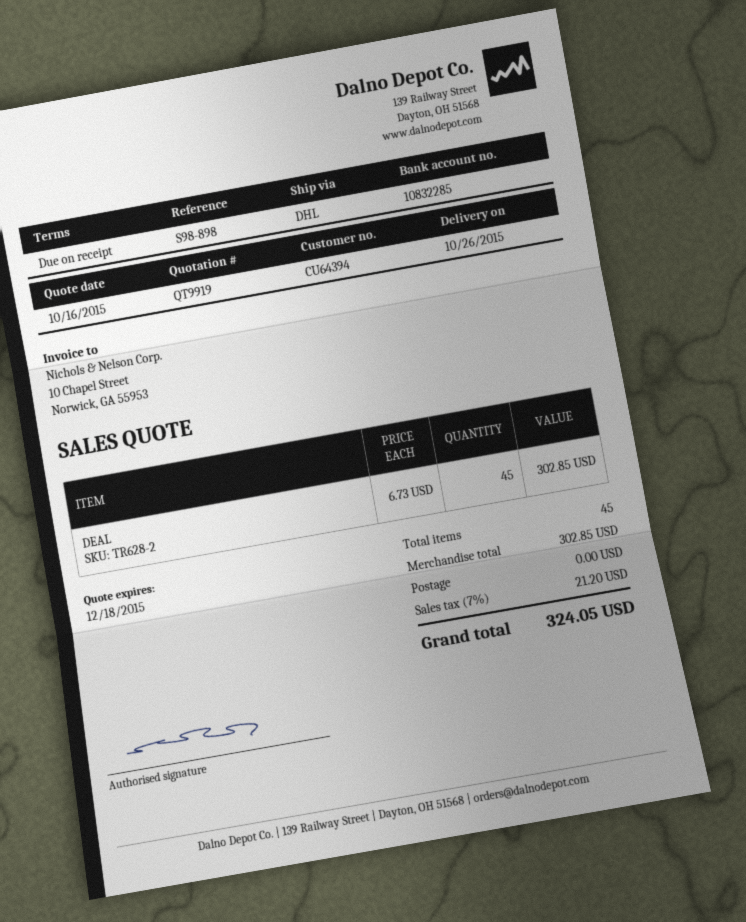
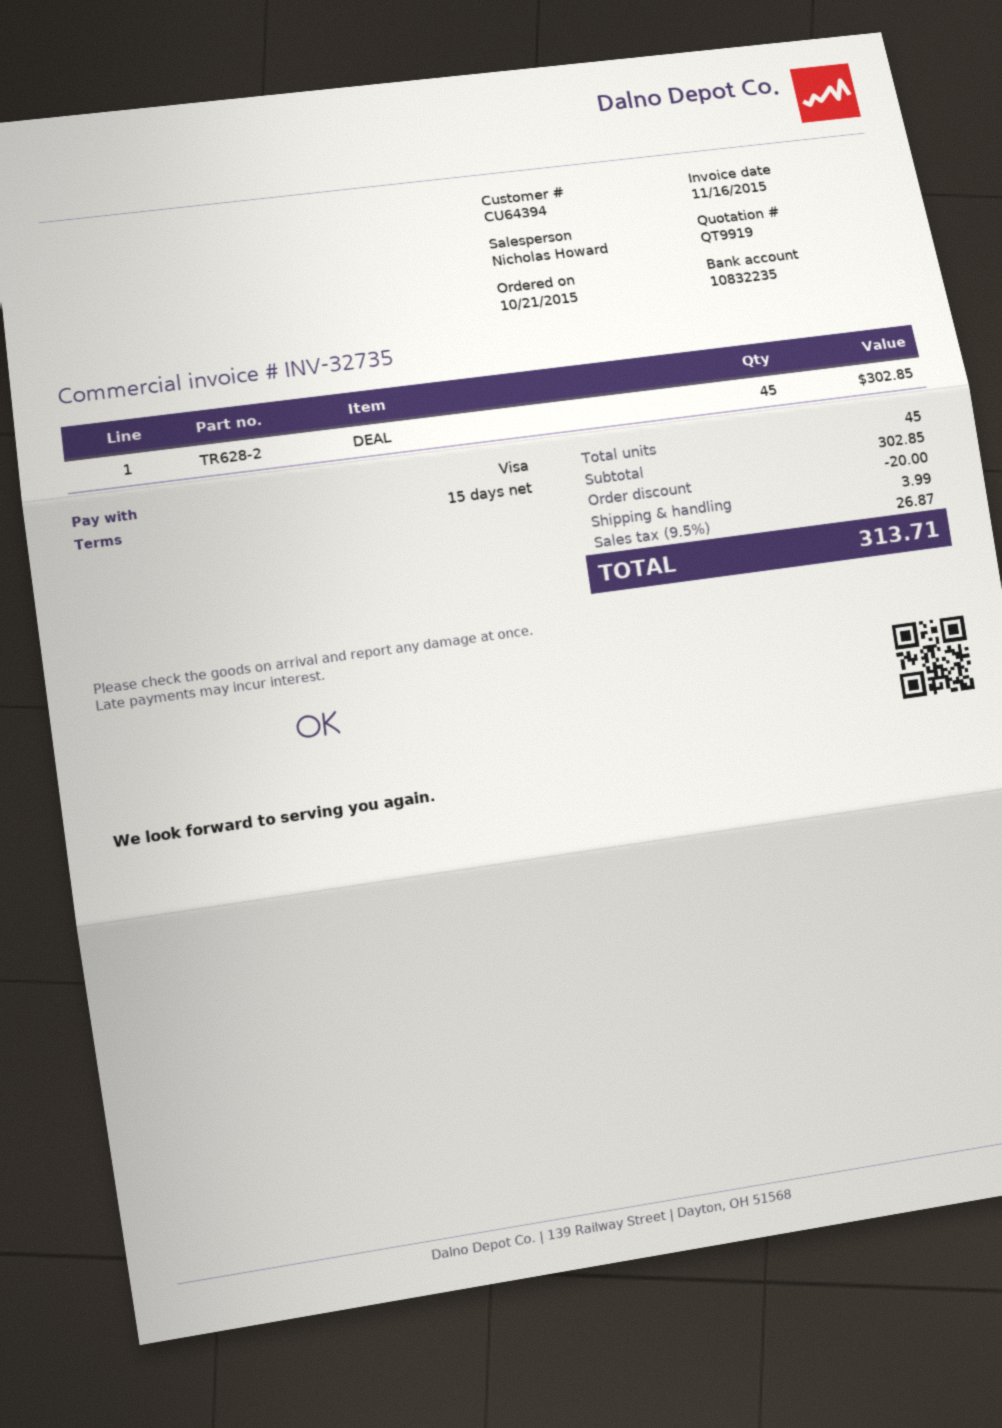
payment terms: on receipt -> 15 days
bank account: 10832285 -> 10832235
discount: none -> 20.00
shipping: 0.00 -> 3.99
tax: 7% = 21.20 -> 9.5% = 26.87
total: 324.05 -> 313.71

